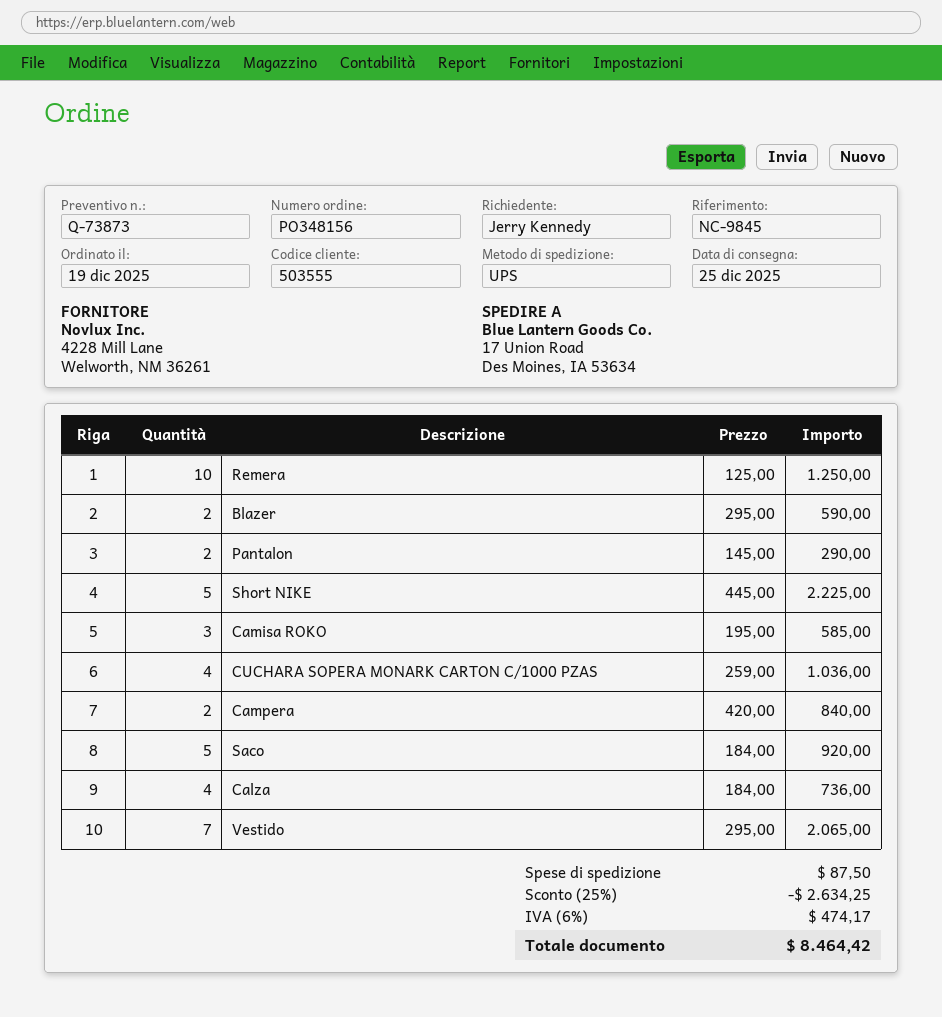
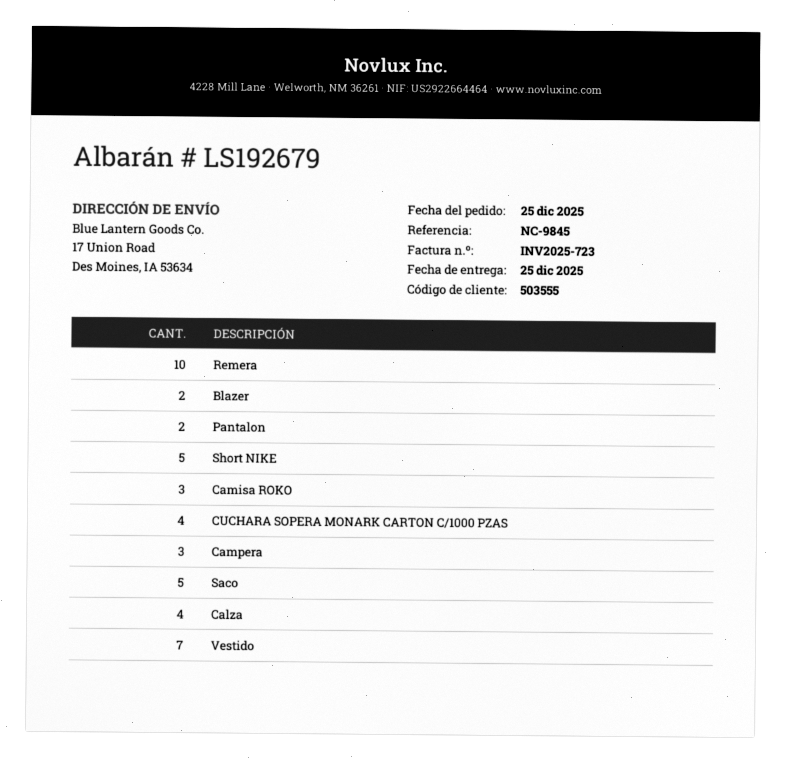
order date: 2025-12-19 -> 2025-12-25
Campera: 2 -> 3

